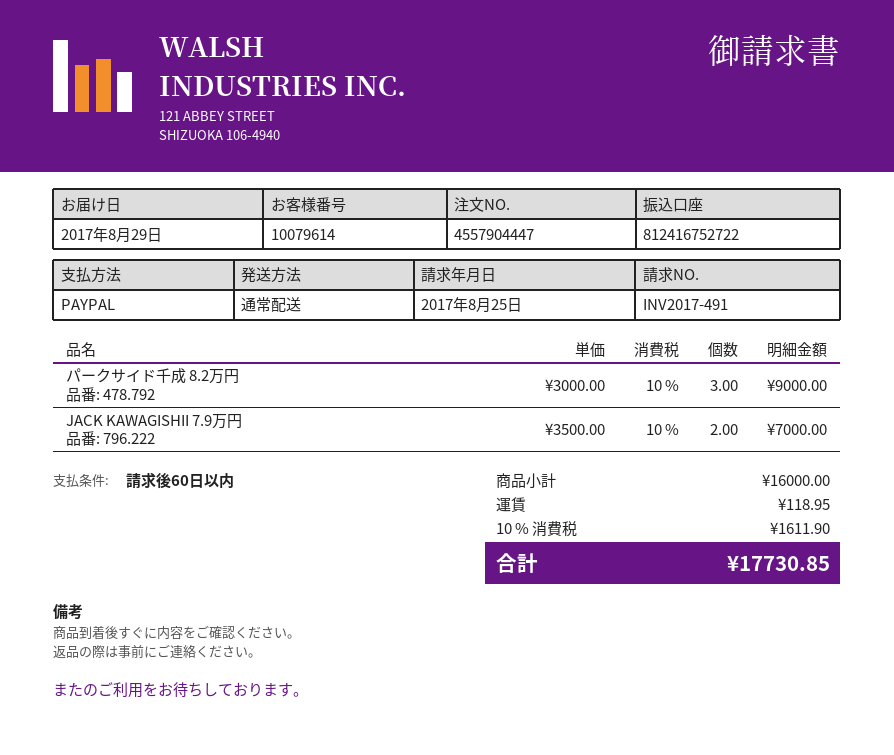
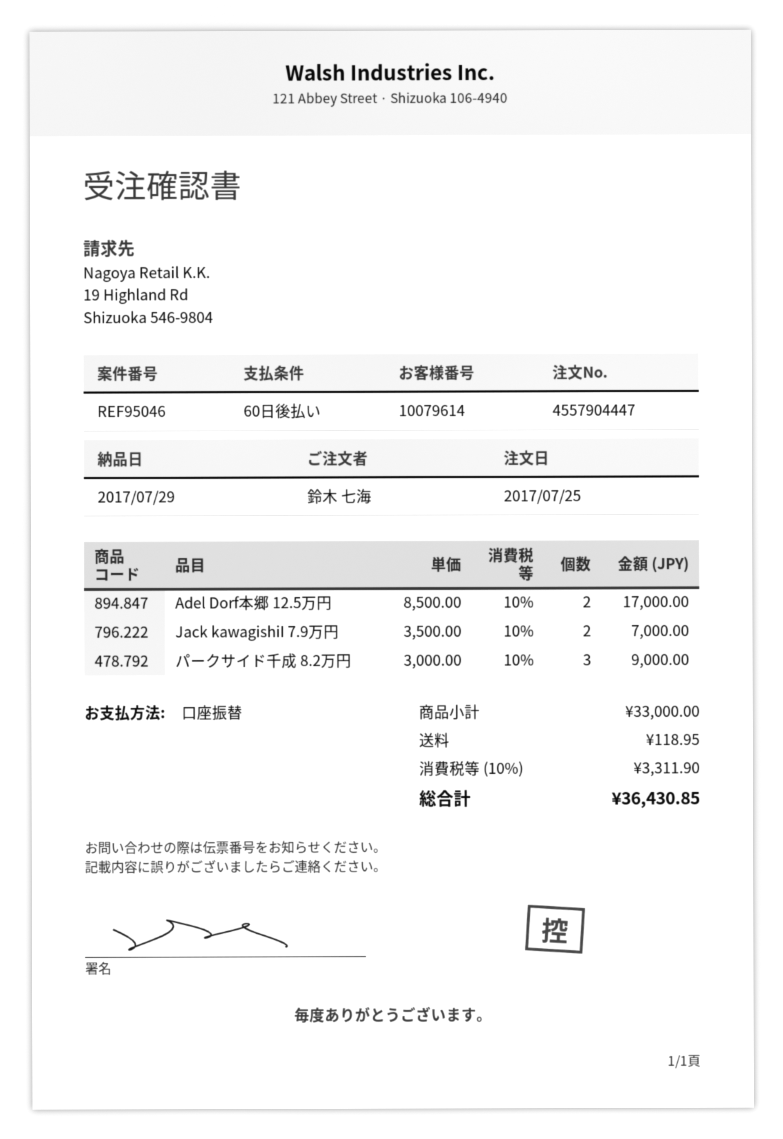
delivery date: 2017-08-29 -> 2017-07-29
payment method: PayPal -> direct debit
Adel Dorf本郷 12.5万円: none -> 2 x 8500.00 = 17000.00
subtotal: 16000.00 -> 33000.00
tax: 10% = 1611.90 -> 10% = 3311.90
total: 17730.85 -> 36430.85

